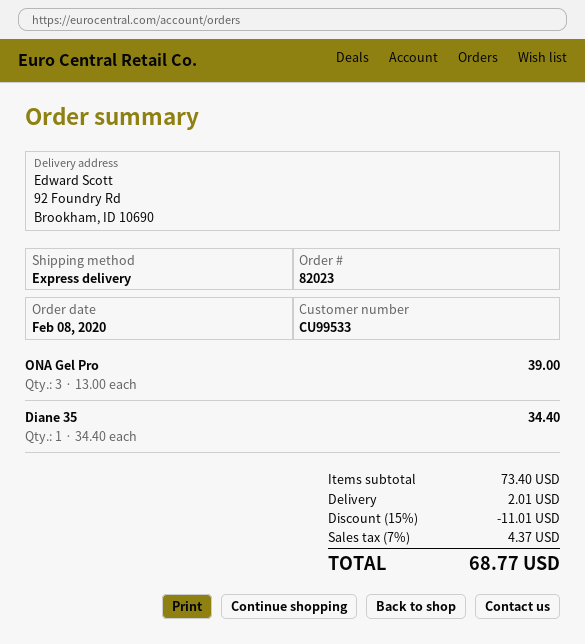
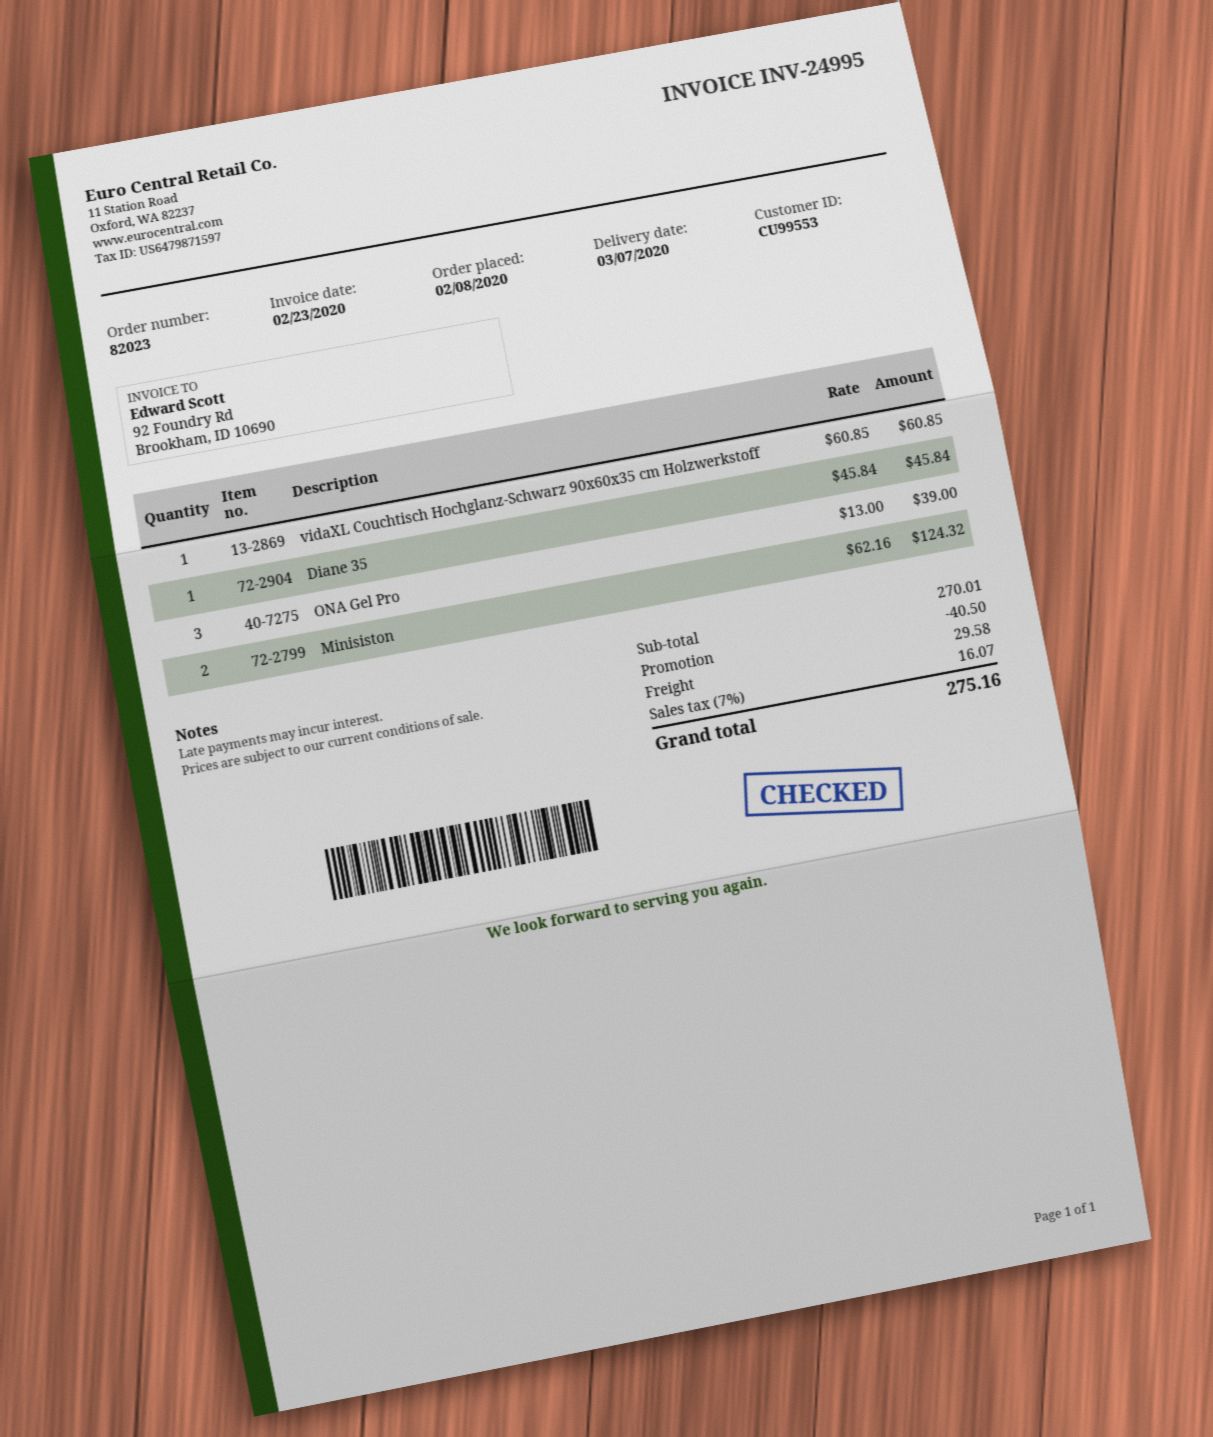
customer number: CU99533 -> CU99553
Diane 35: 1 x 34.40 = 34.40 -> 1 x 45.84 = 45.84
vidaXL Couchtisch Hochglanz-Schwarz 90x60x35 cm Holzwerkstoff: none -> 1 x 60.85 = 60.85
Minisiston: none -> 2 x 62.16 = 124.32
subtotal: 73.40 -> 270.01
discount: 11.01 -> 40.50
shipping: 2.01 -> 29.58
tax: 7% = 4.37 -> 7% = 16.07
total: 68.77 -> 275.16

